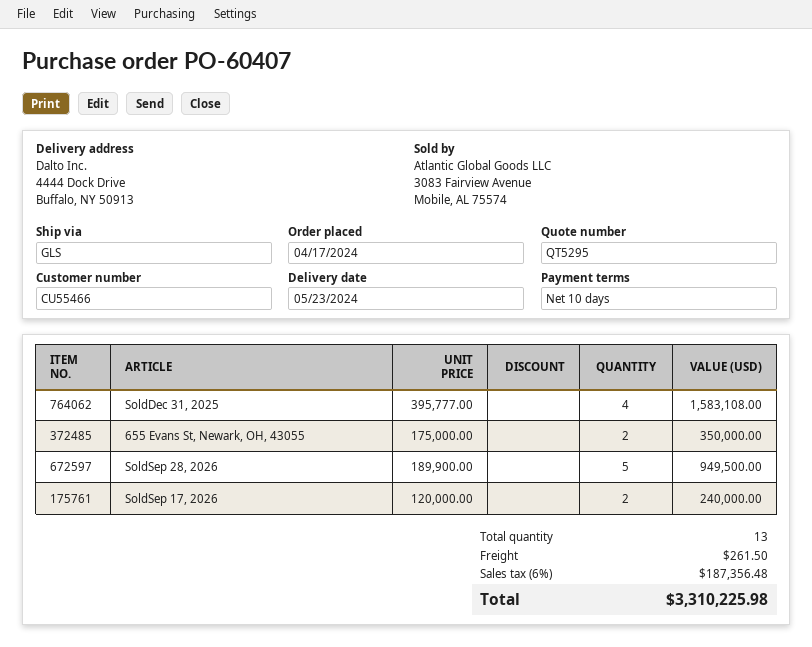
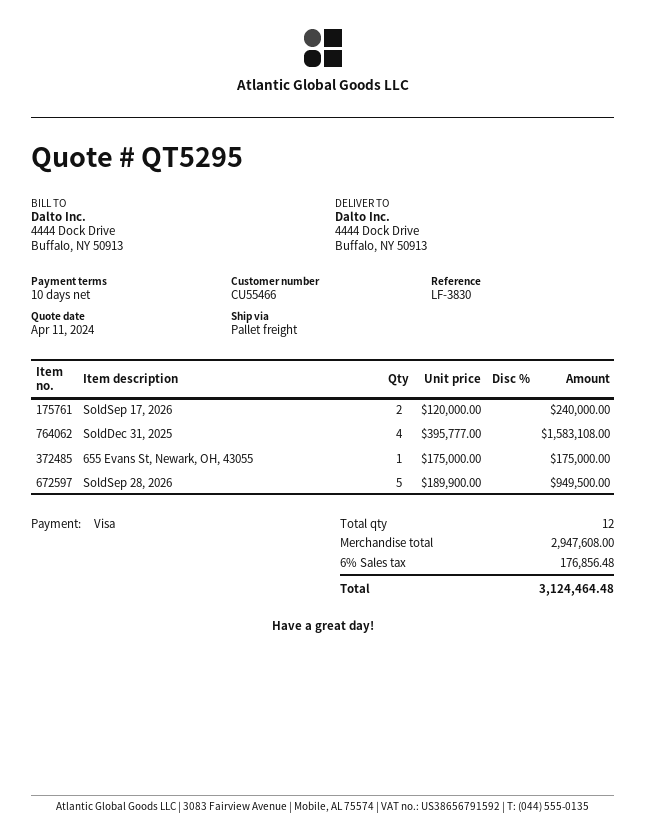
shipping method: GLS -> pallet freight
655 Evans St, Newark, OH, 43055: 2 x 175000.00 = 350000.00 -> 1 x 175000.00 = 175000.00
total quantity: 13 -> 12
shipping: 261.50 -> none
tax: 6% = 187356.48 -> 6% = 176856.48
total: 3310225.98 -> 3124464.48

